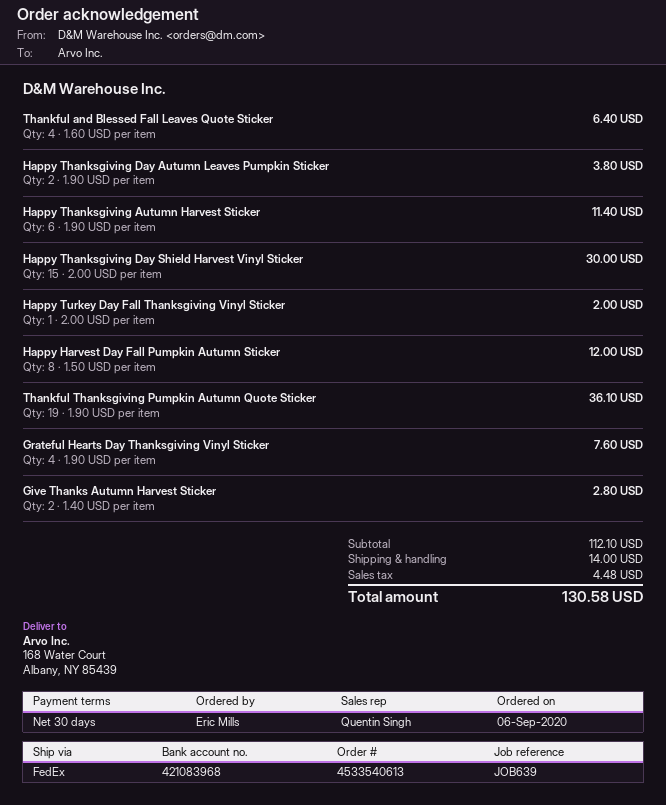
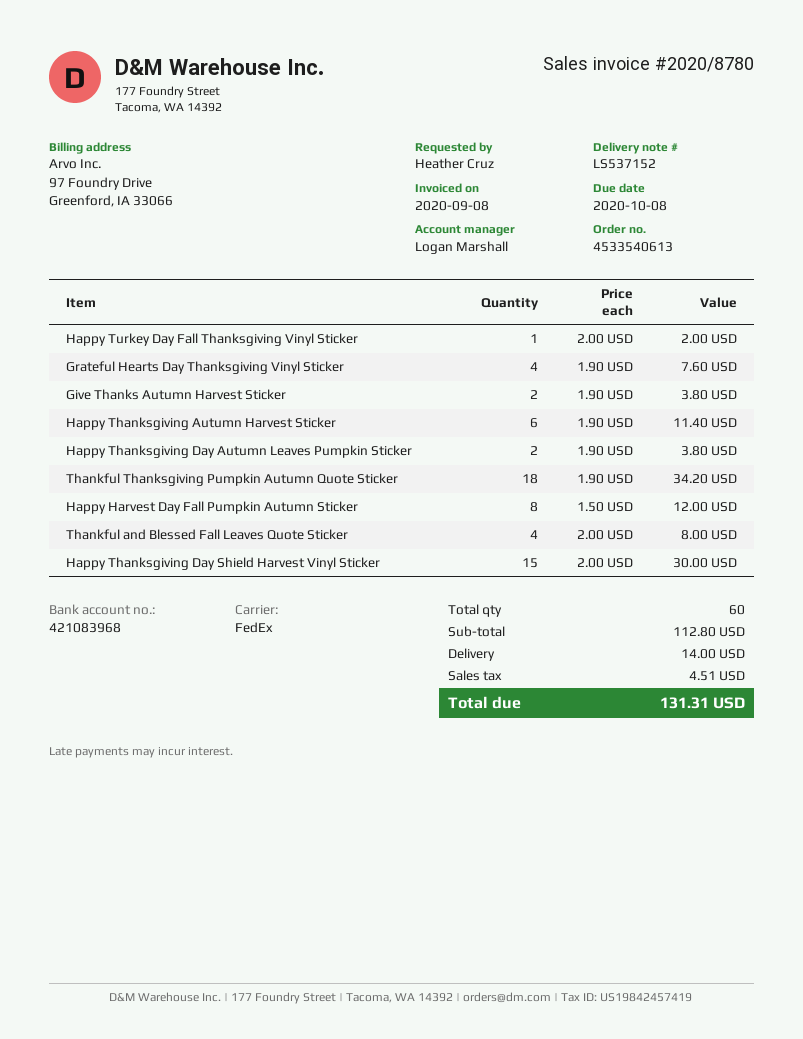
ordered by: Eric Mills -> Heather Cruz
sales rep: Quentin Singh -> Logan Marshall
Thankful and Blessed Fall Leaves Quote Sticker: 4 x 1.60 = 6.40 -> 4 x 2.00 = 8.00
Thankful Thanksgiving Pumpkin Autumn Quote Sticker: 19 x 1.90 = 36.10 -> 18 x 1.90 = 34.20
Give Thanks Autumn Harvest Sticker: 2 x 1.40 = 2.80 -> 2 x 1.90 = 3.80
subtotal: 112.10 -> 112.80
tax: 4.48 -> 4.51
total: 130.58 -> 131.31

